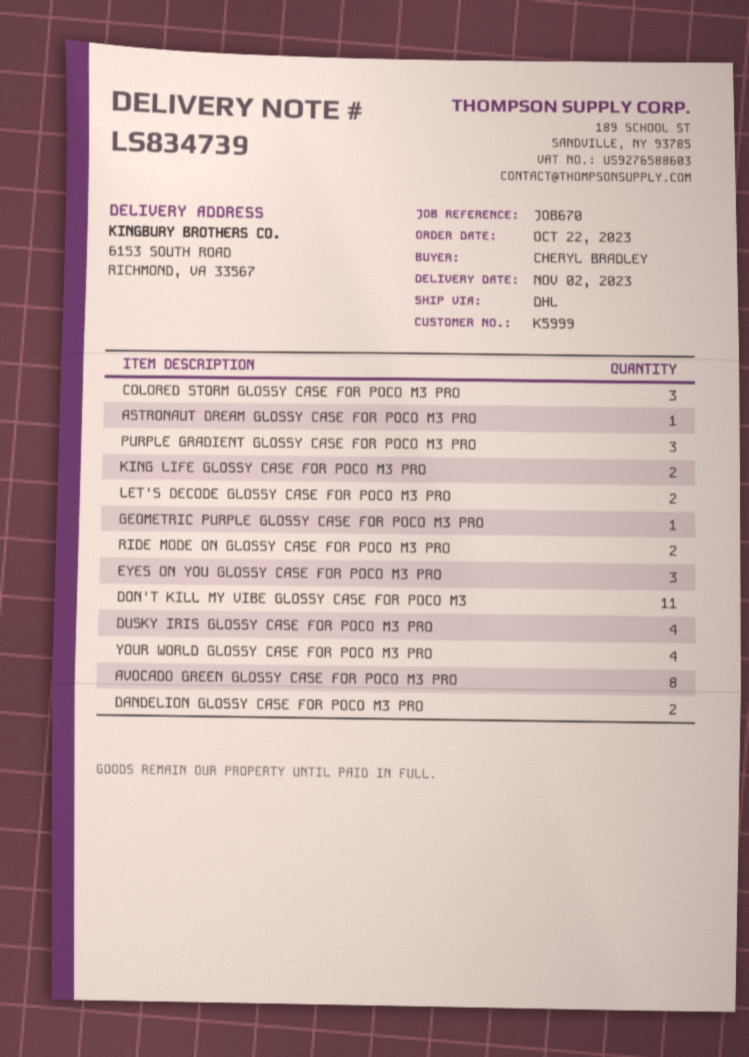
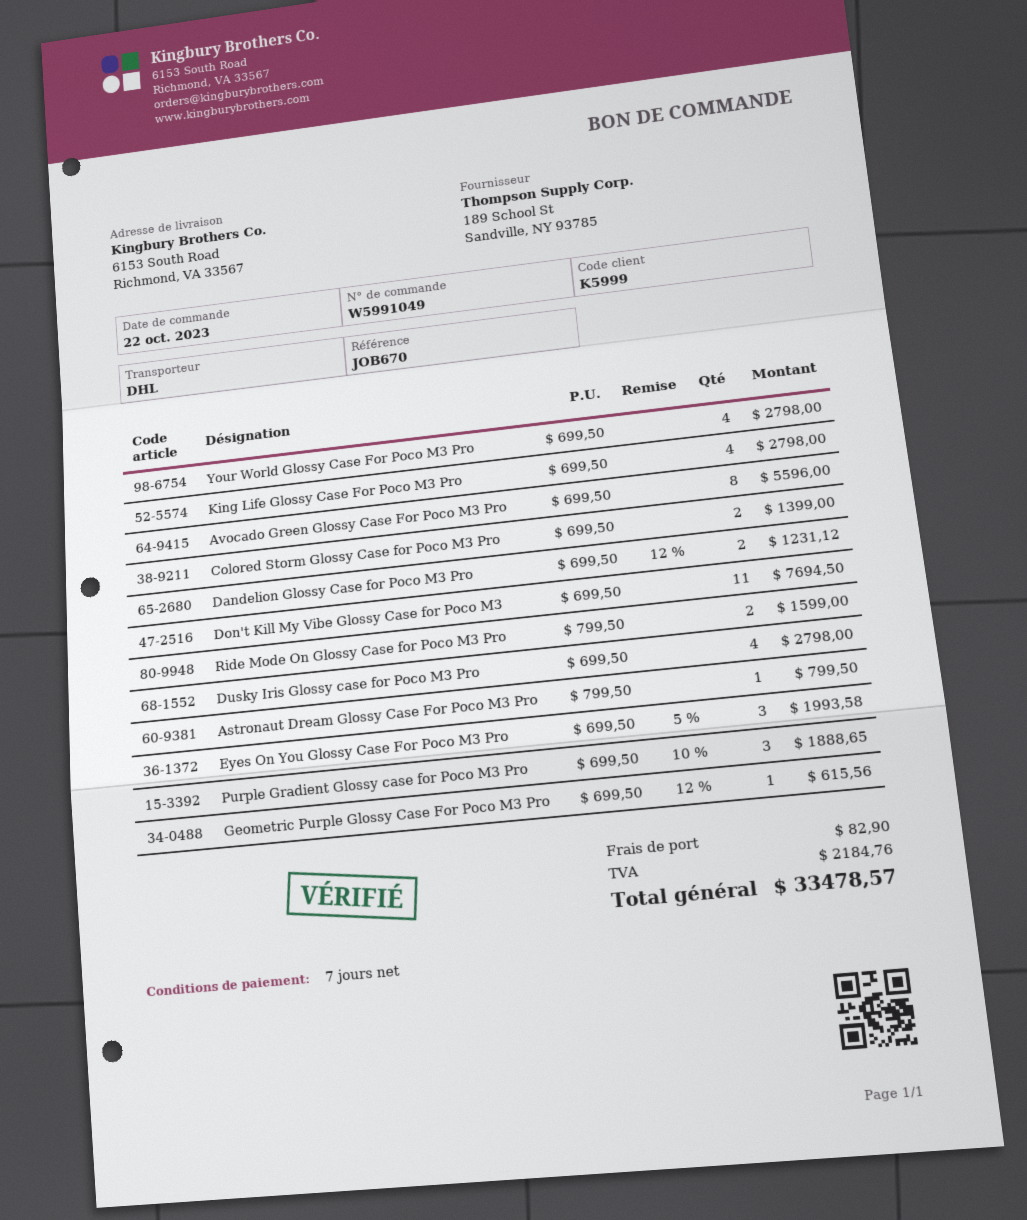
COLORED STORM GLOSSY CASE FOR POCO M3 PRO: 3 -> 2
KING LIFE GLOSSY CASE FOR POCO M3 PRO: 2 -> 4
LET'S DECODE GLOSSY CASE FOR POCO M3 PRO: 2 -> none

